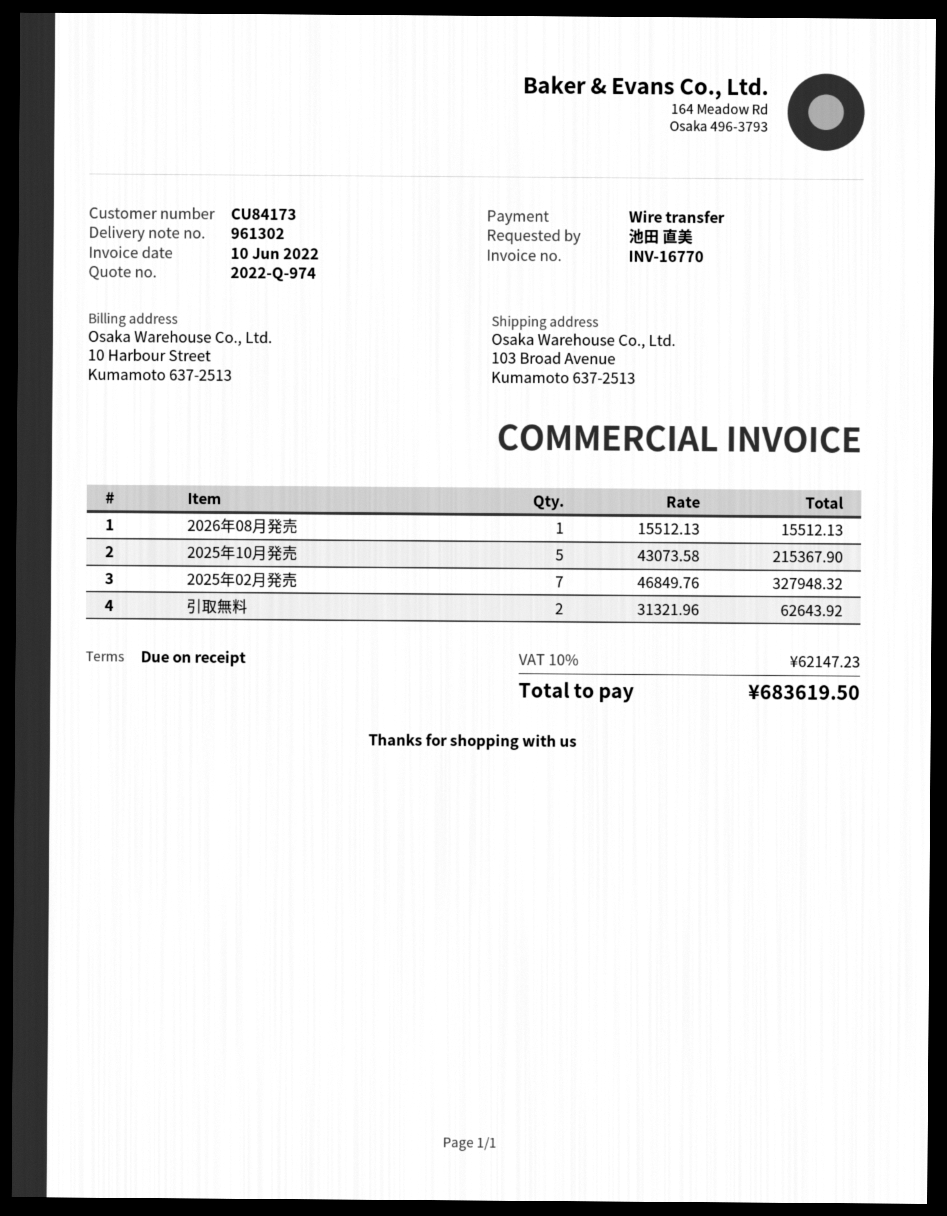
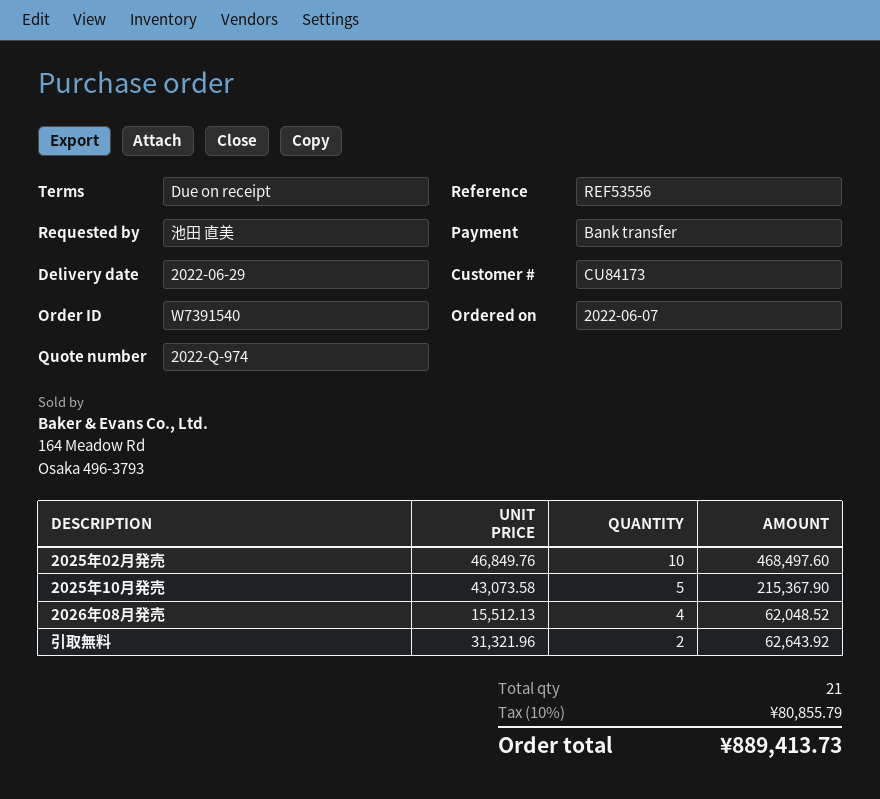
2026年08月発売: 1 x 15512.13 = 15512.13 -> 4 x 15512.13 = 62048.52
2025年02月発売: 7 x 46849.76 = 327948.32 -> 10 x 46849.76 = 468497.60
tax: 10% = 62147.23 -> 10% = 80855.79
total: 683619.50 -> 889413.73

